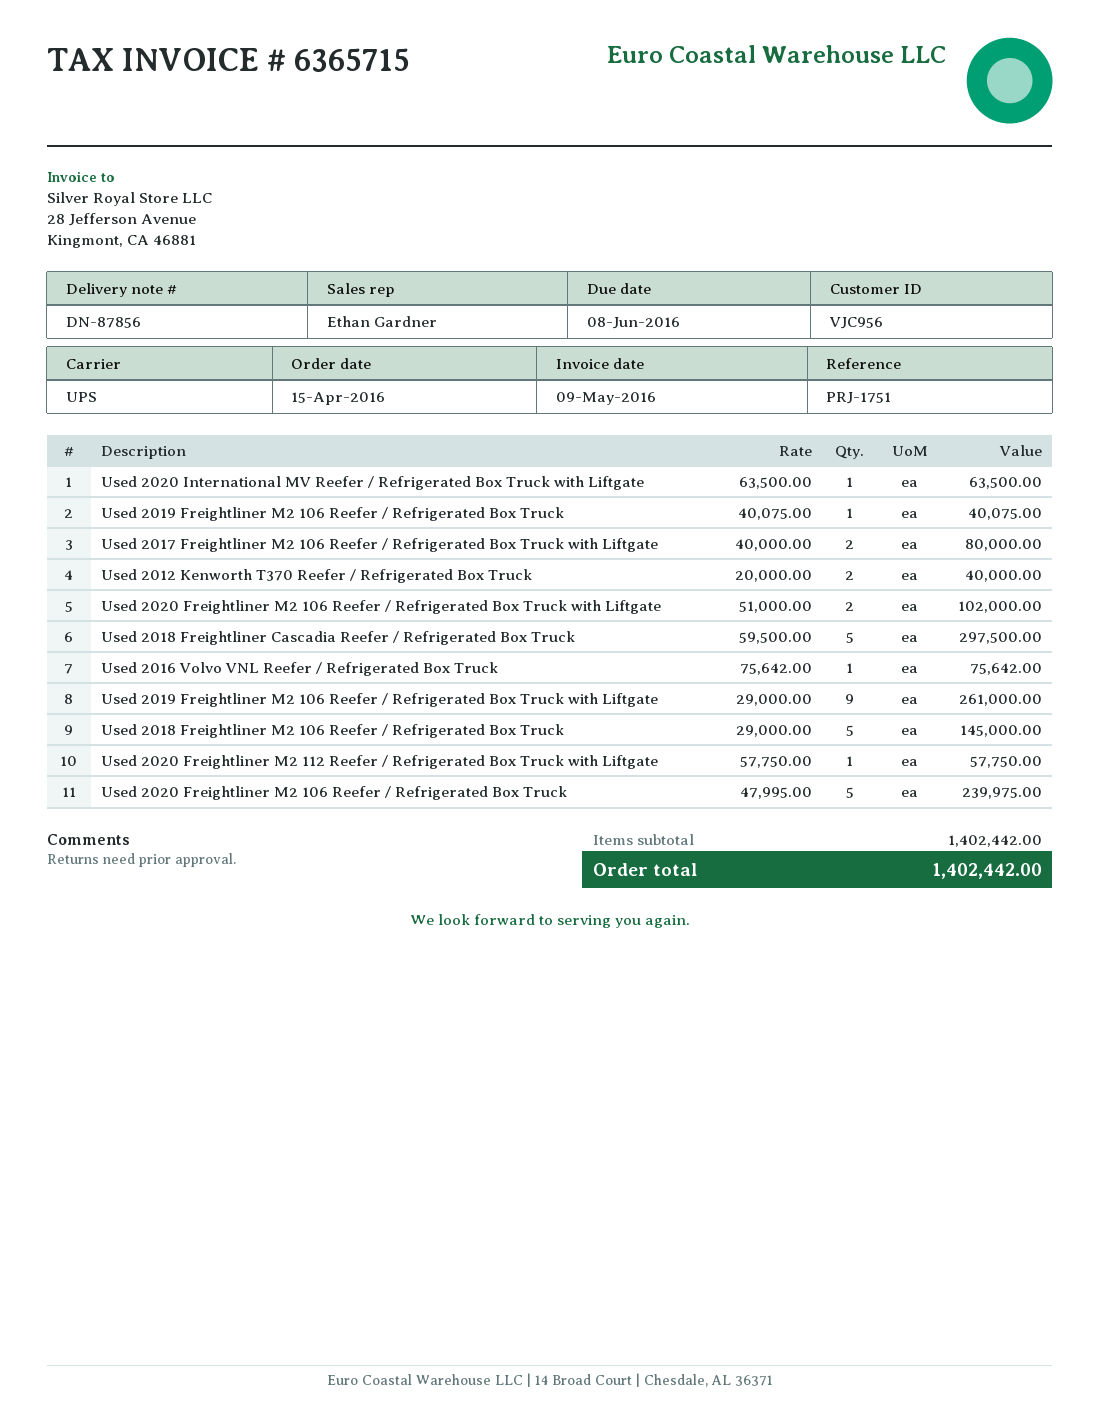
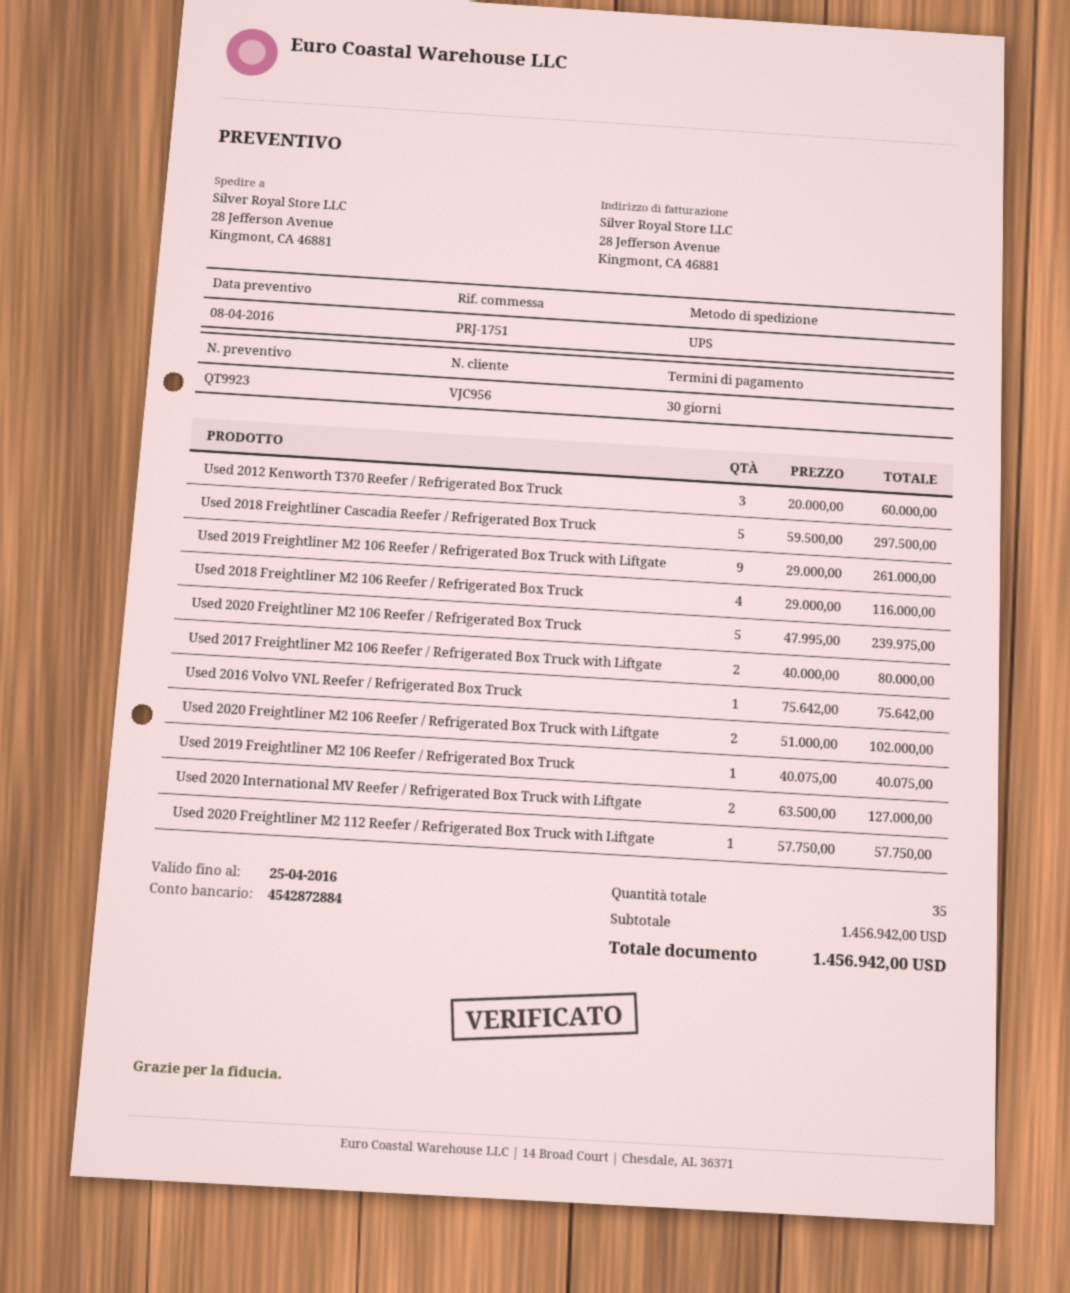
Used 2020 International MV Reefer / Refrigerated Box Truck with Liftgate: 1 x 63500.00 = 63500.00 -> 2 x 63500.00 = 127000.00
Used 2012 Kenworth T370 Reefer / Refrigerated Box Truck: 2 x 20000.00 = 40000.00 -> 3 x 20000.00 = 60000.00
Used 2018 Freightliner M2 106 Reefer / Refrigerated Box Truck: 5 x 29000.00 = 145000.00 -> 4 x 29000.00 = 116000.00
subtotal: 1402442.00 -> 1456942.00
total: 1402442.00 -> 1456942.00

